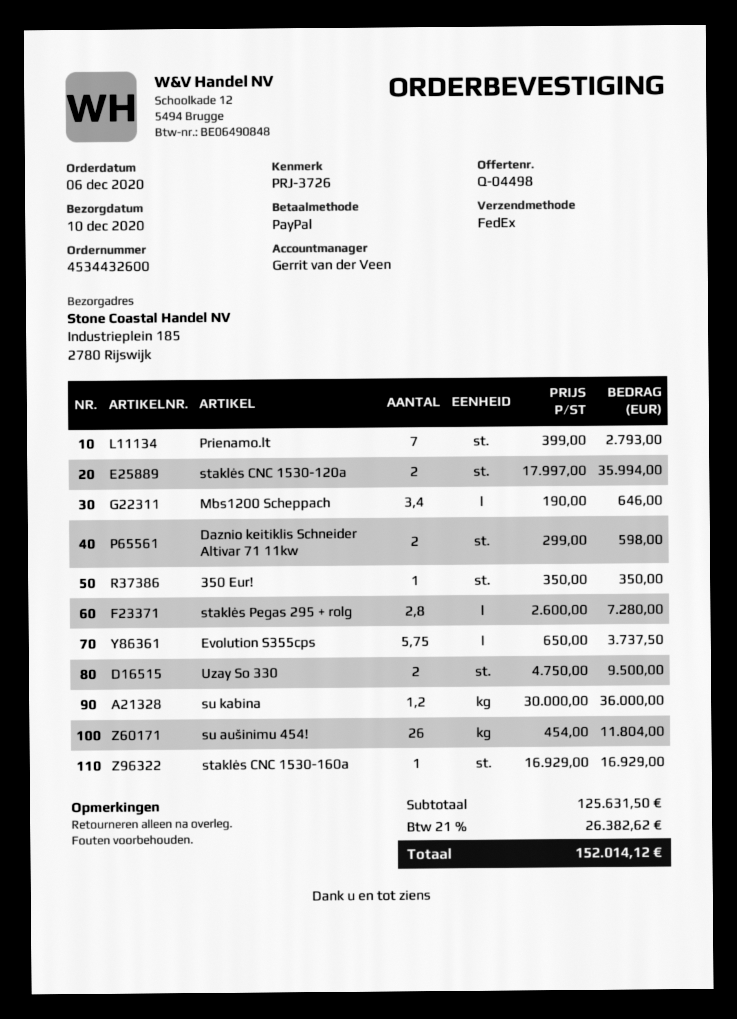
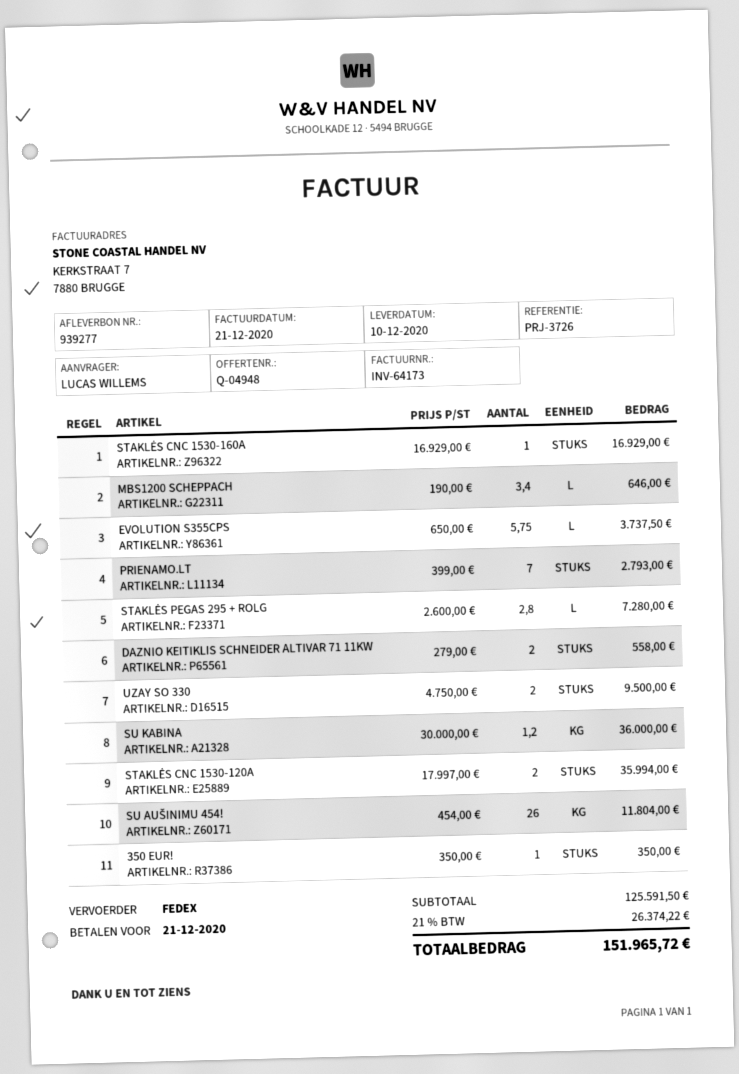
quote number: Q-04498 -> Q-04948
Daznio keitiklis Schneider Altivar 71 11kw: 2 x 299.00 = 598.00 -> 2 x 279.00 = 558.00
subtotal: 125631.50 -> 125591.50
tax: 21% = 26382.62 -> 21% = 26374.22
total: 152014.12 -> 151965.72

